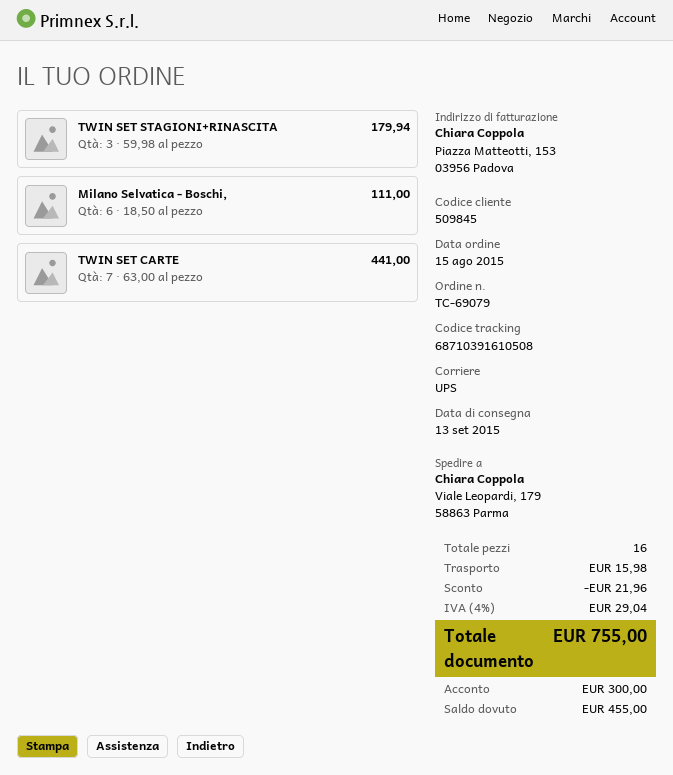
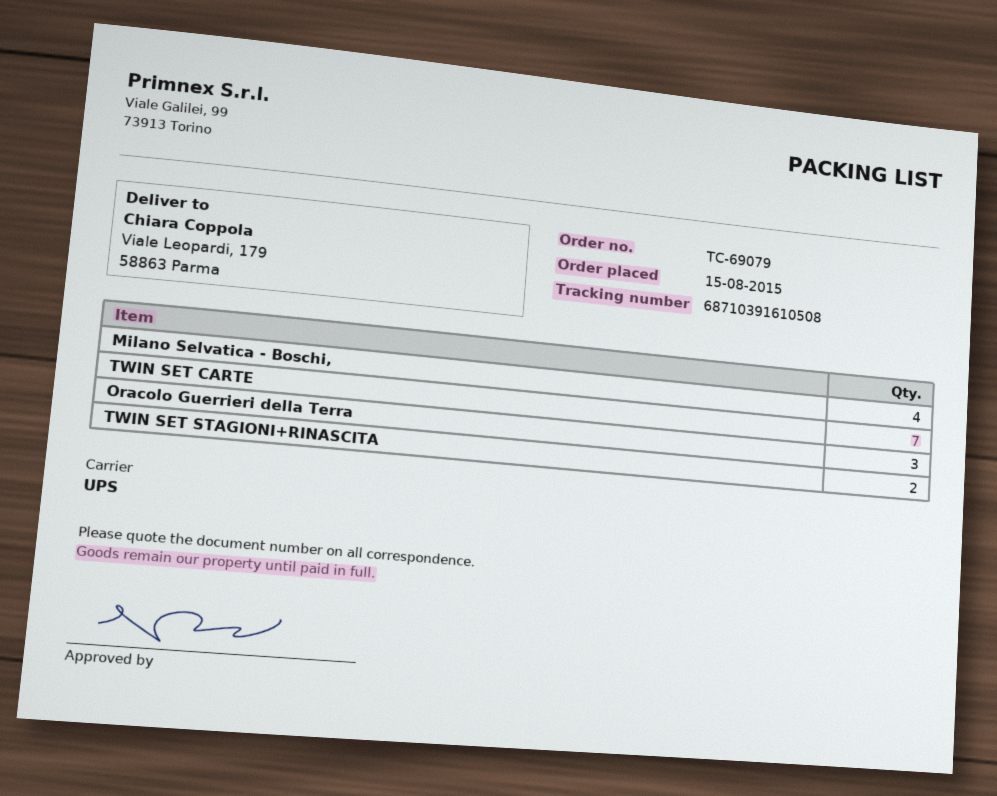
TWIN SET STAGIONI+RINASCITA: 3 -> 2
Milano Selvatica - Boschi,: 6 -> 4
Oracolo Guerrieri della Terra: none -> 3

